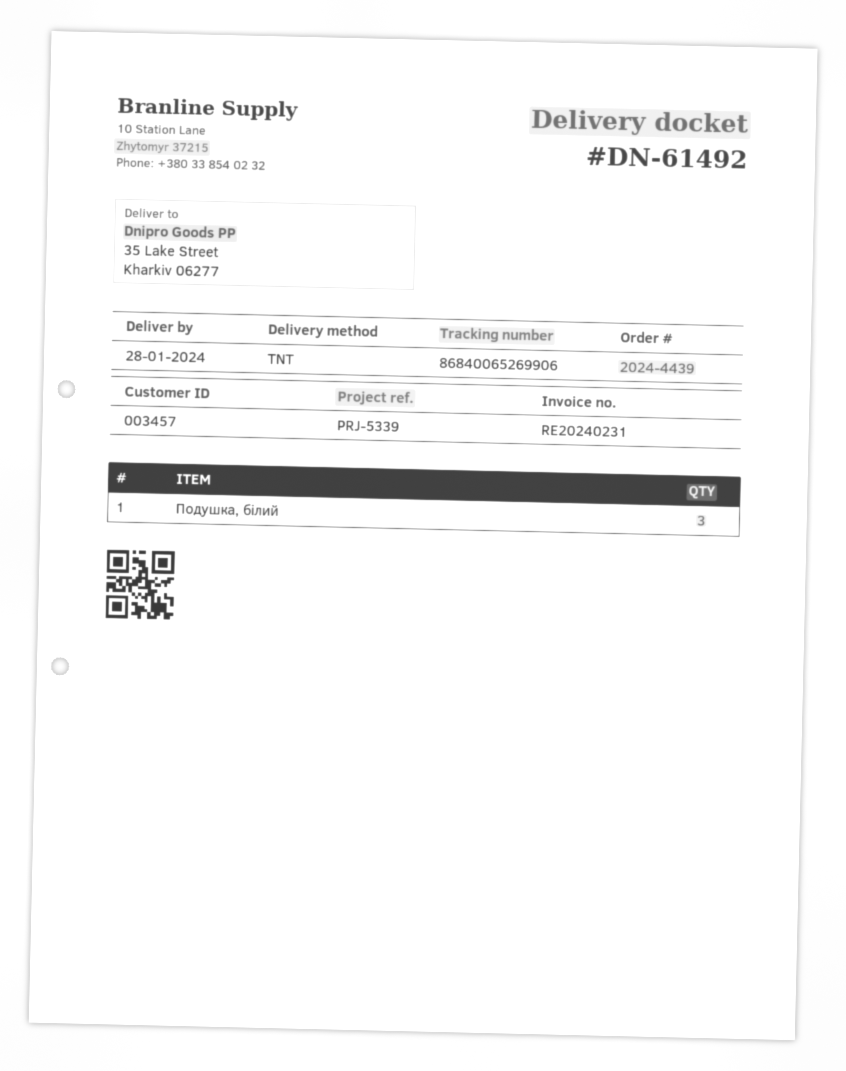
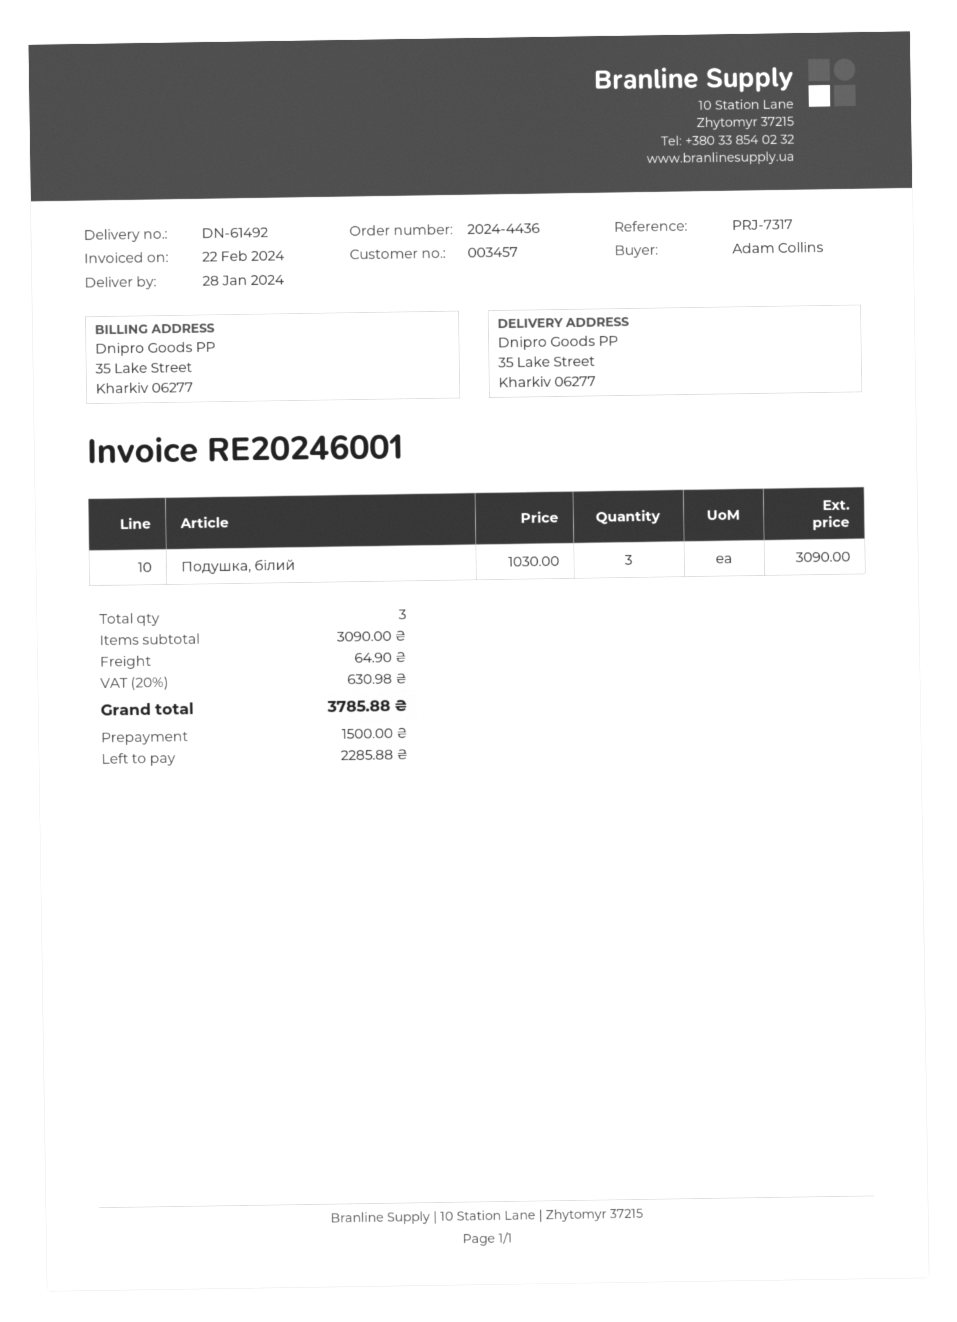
order number: 2024-4439 -> 2024-4436
invoice number: RE20240231 -> RE20246001
reference: PRJ-5339 -> PRJ-7317

